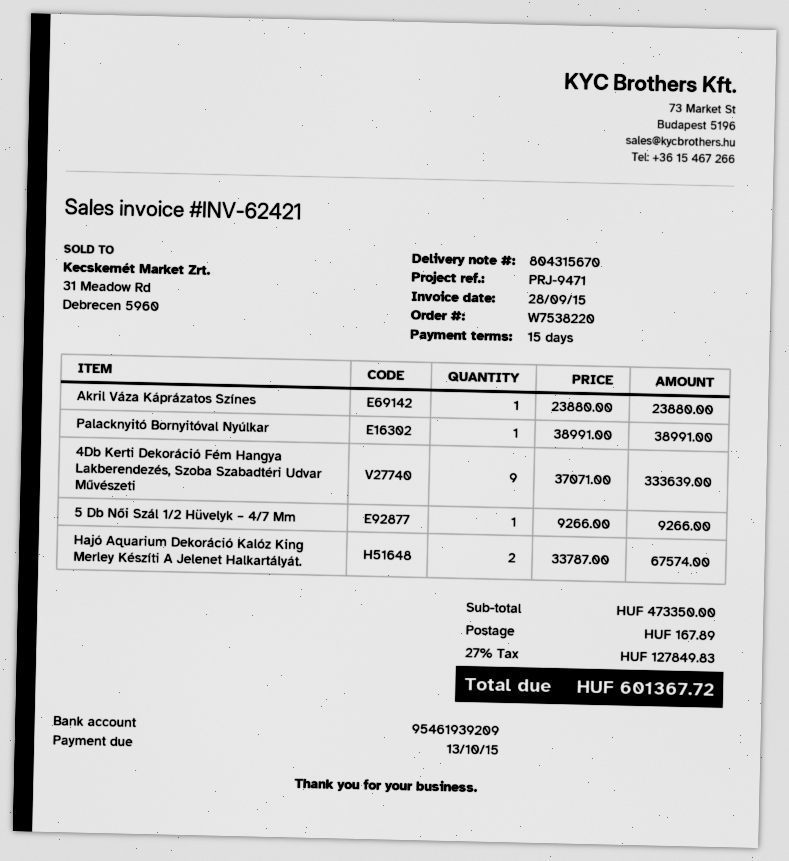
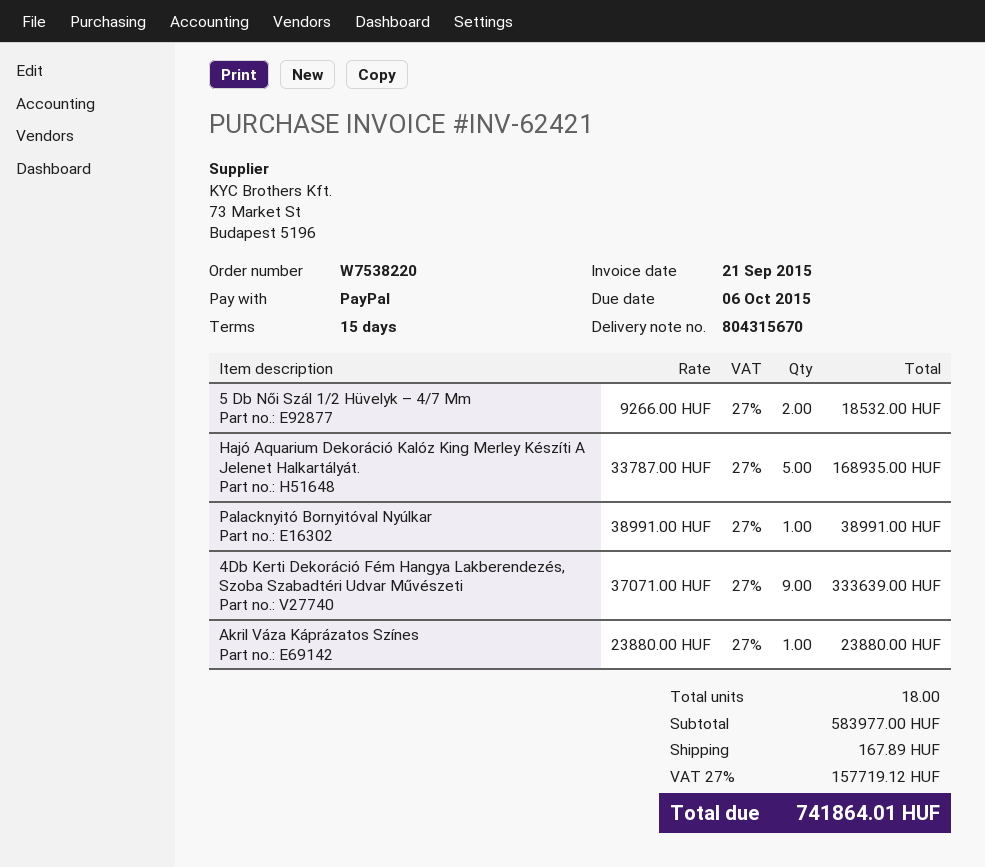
invoice date: 2015-09-28 -> 2015-09-21
due date: 2015-10-13 -> 2015-10-06
5 Db Női Szál 1/2 Hüvelyk – 4/7 Mm: 1 x 9266.00 = 9266.00 -> 2 x 9266.00 = 18532.00
Hajó Aquarium Dekoráció Kalóz King Merley Készíti A Jelenet Halkartályát.: 2 x 33787.00 = 67574.00 -> 5 x 33787.00 = 168935.00
subtotal: 473350.00 -> 583977.00
tax: 27% = 127849.83 -> 27% = 157719.12
total: 601367.72 -> 741864.01

